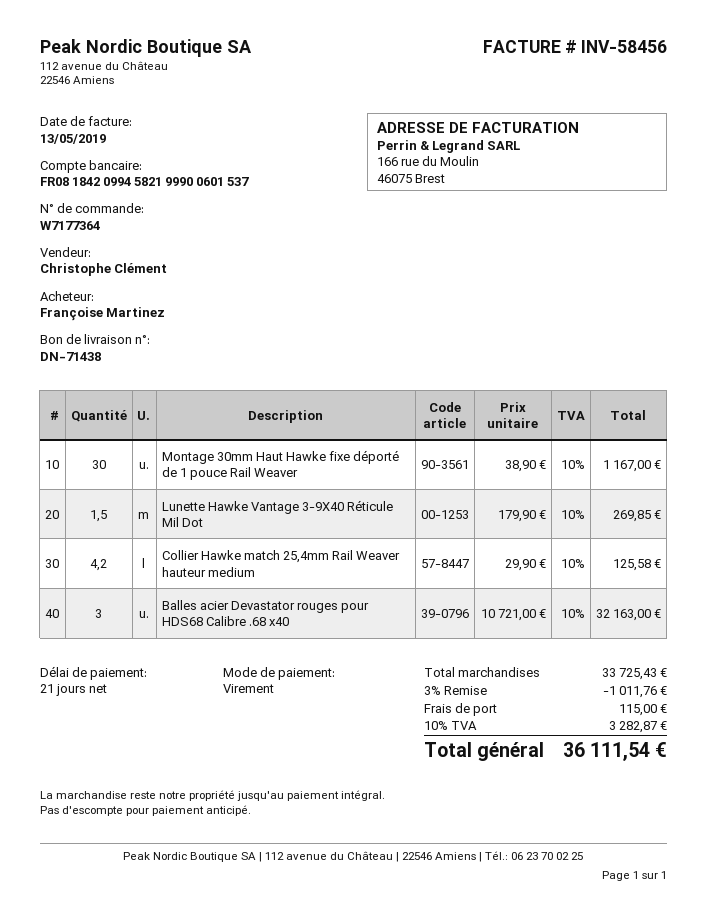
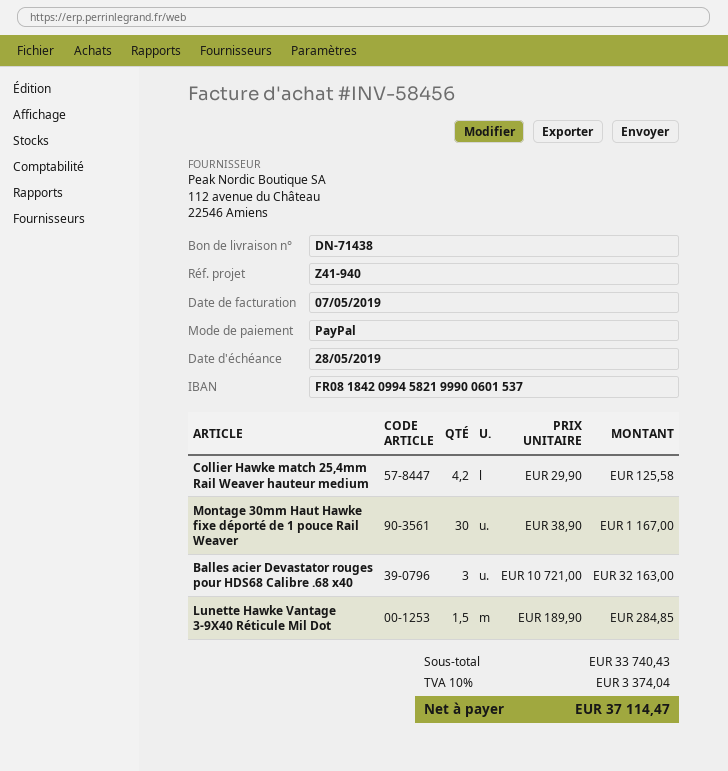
invoice date: 2019-05-13 -> 2019-05-07
payment method: bank transfer -> PayPal
Lunette Hawke Vantage 3-9X40 Réticule Mil Dot: 1.5 x 179.90 = 269.85 -> 1.5 x 189.90 = 284.85
subtotal: 33725.43 -> 33740.43
discount: 3% = 1011.76 -> none
shipping: 115.00 -> none
tax: 10% = 3282.87 -> 10% = 3374.04
total: 36111.54 -> 37114.47

